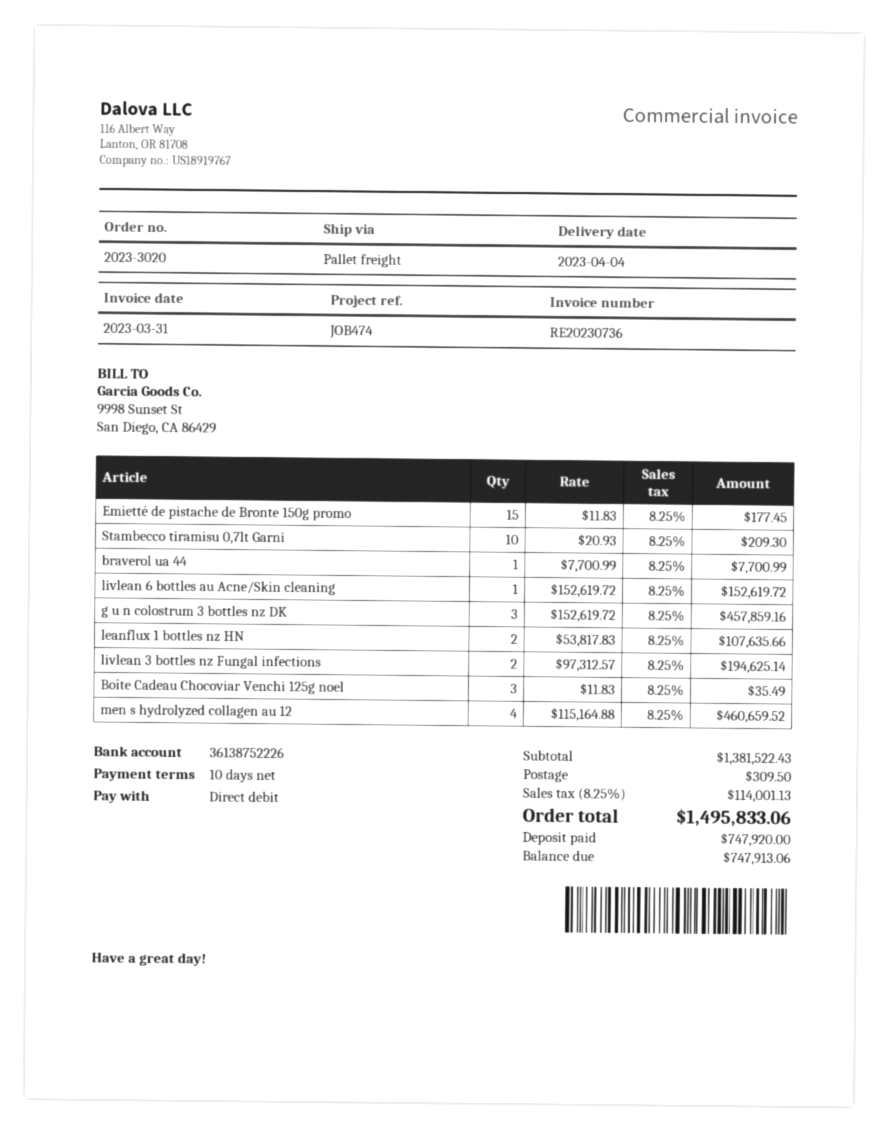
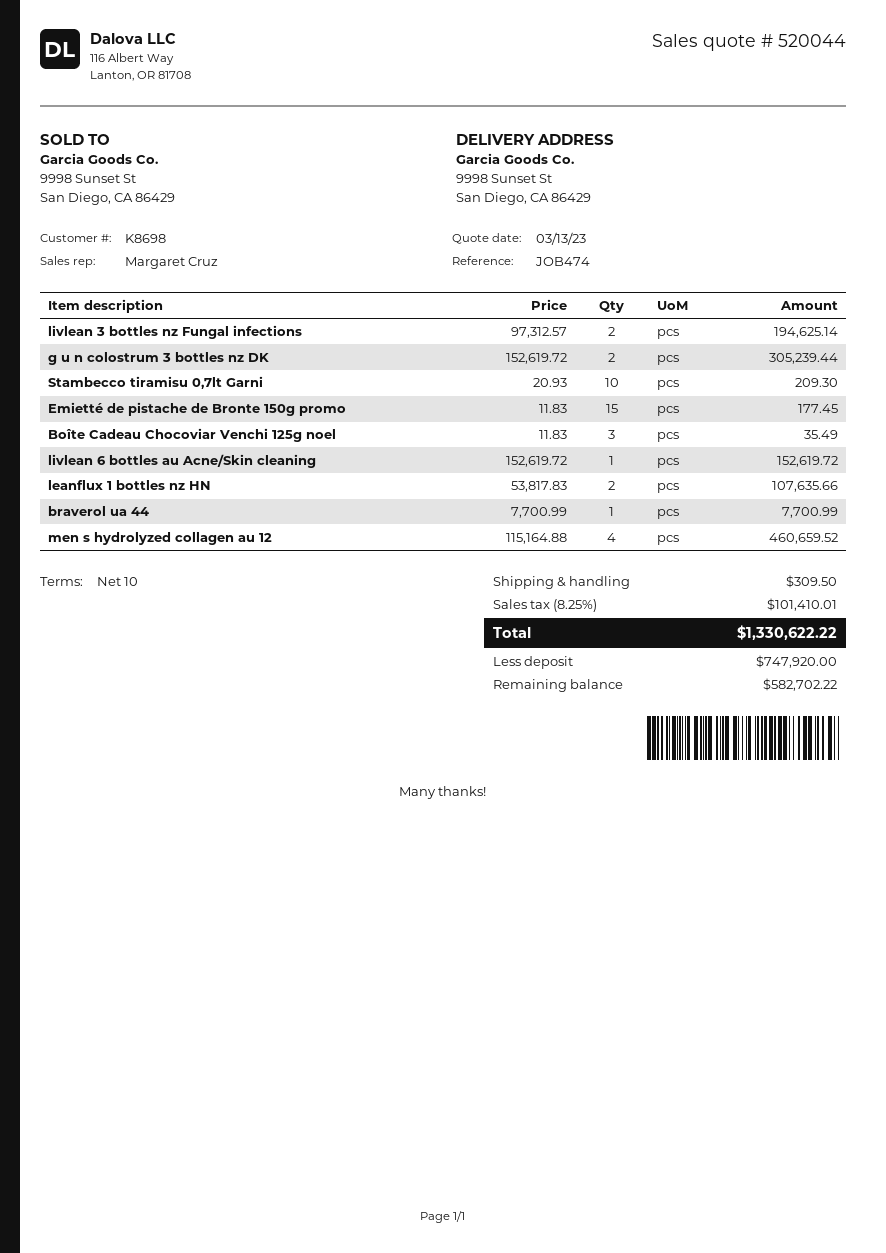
g u n colostrum 3 bottles nz DK: 3 x 152619.72 = 457859.16 -> 2 x 152619.72 = 305239.44
tax: 8.25% = 114001.13 -> 8.25% = 101410.01
total: 1495833.06 -> 1330622.22
balance: 747913.06 -> 582702.22

